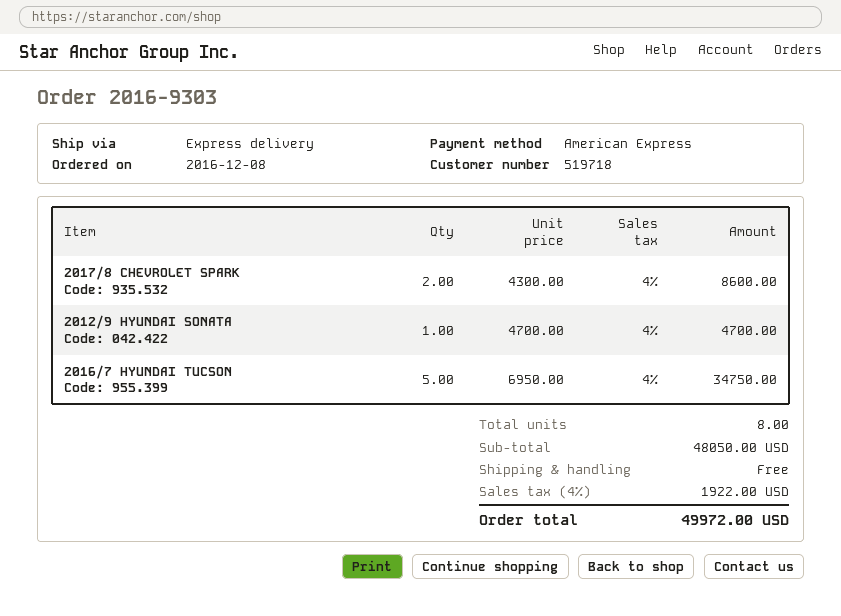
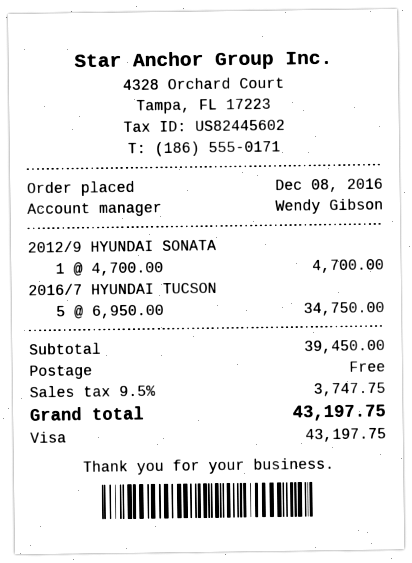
payment method: American Express -> Visa
2017/8 CHEVROLET SPARK: 2 x 4300.00 = 8600.00 -> none
subtotal: 48050.00 -> 39450.00
tax: 4% = 1922.00 -> 9.5% = 3747.75
total: 49972.00 -> 43197.75

